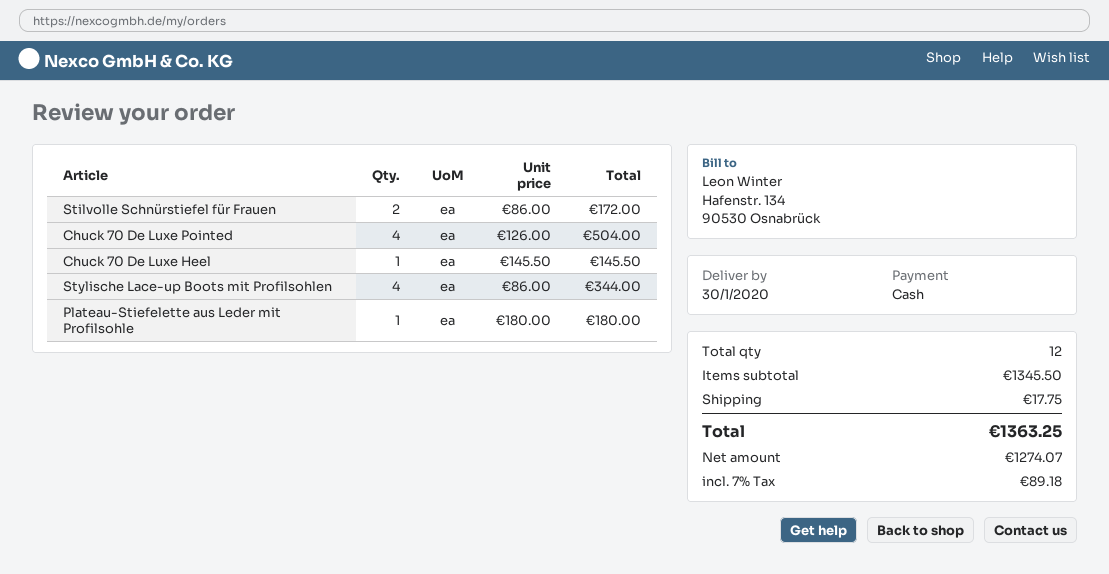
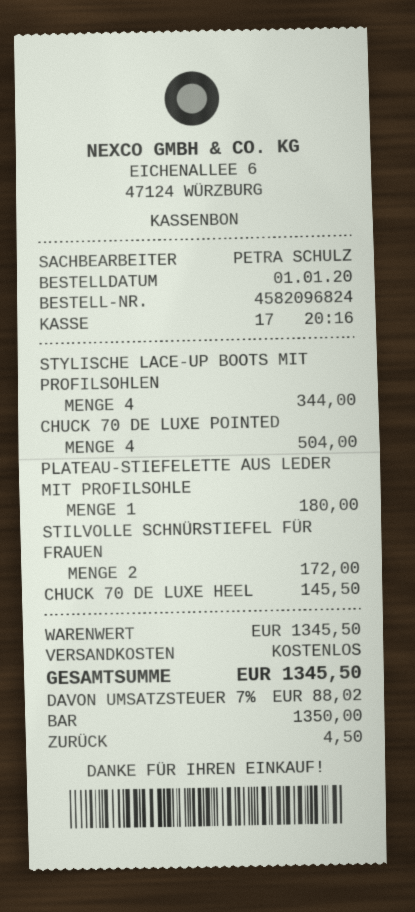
shipping: 17.75 -> 0.00
tax: 7% = 89.18 -> 7% = 88.02
total: 1363.25 -> 1345.50

